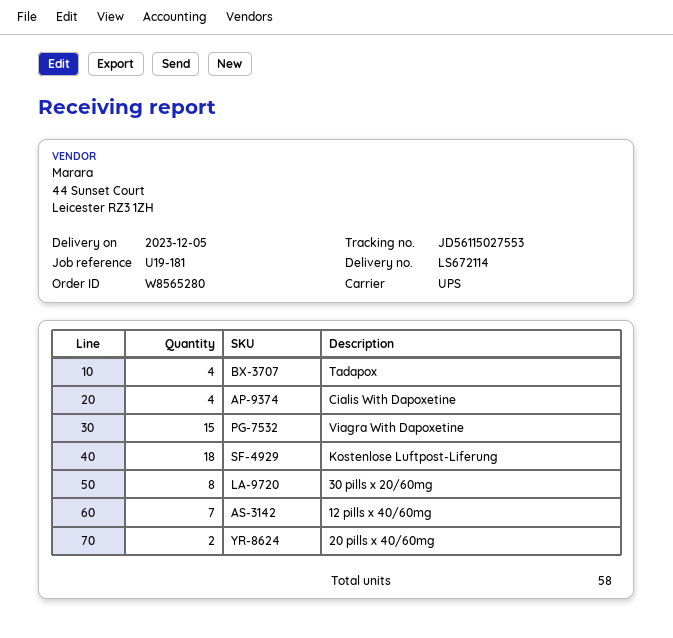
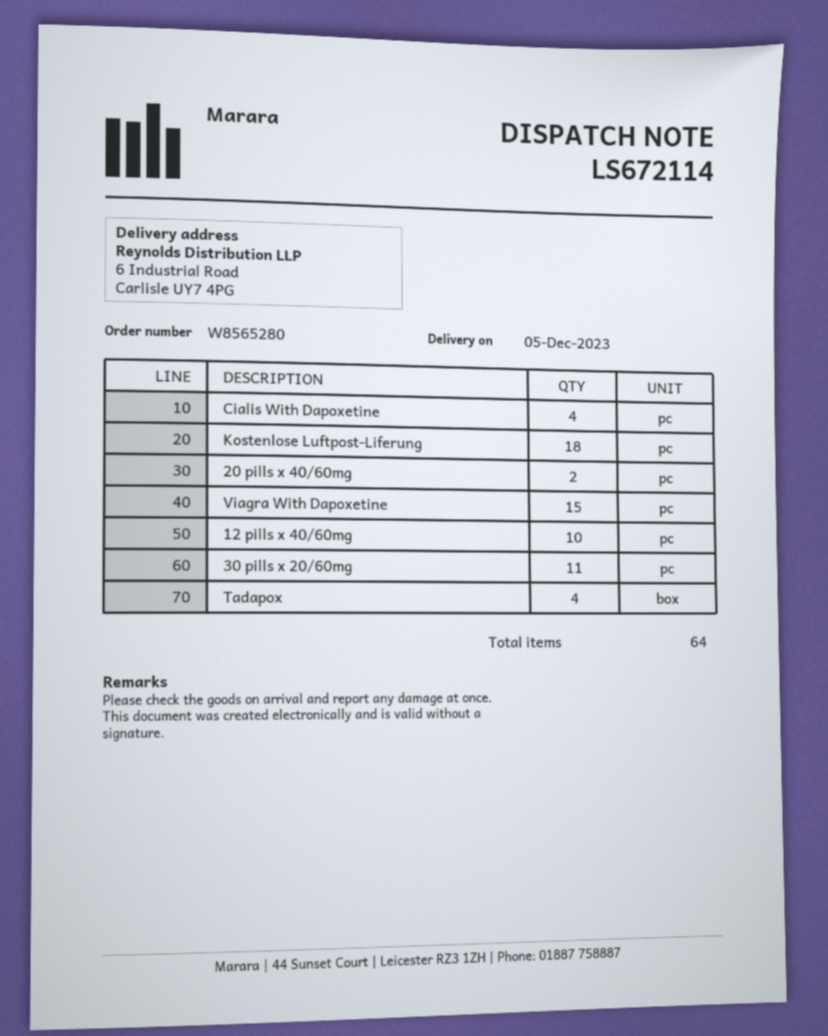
30 pills x 20/60mg: 8 -> 11
12 pills x 40/60mg: 7 -> 10
total quantity: 58 -> 64

